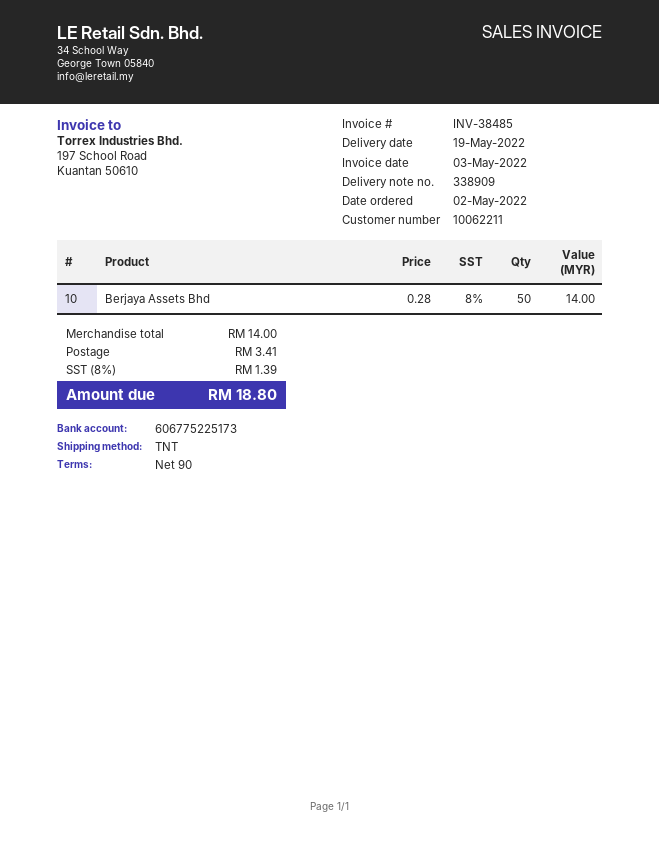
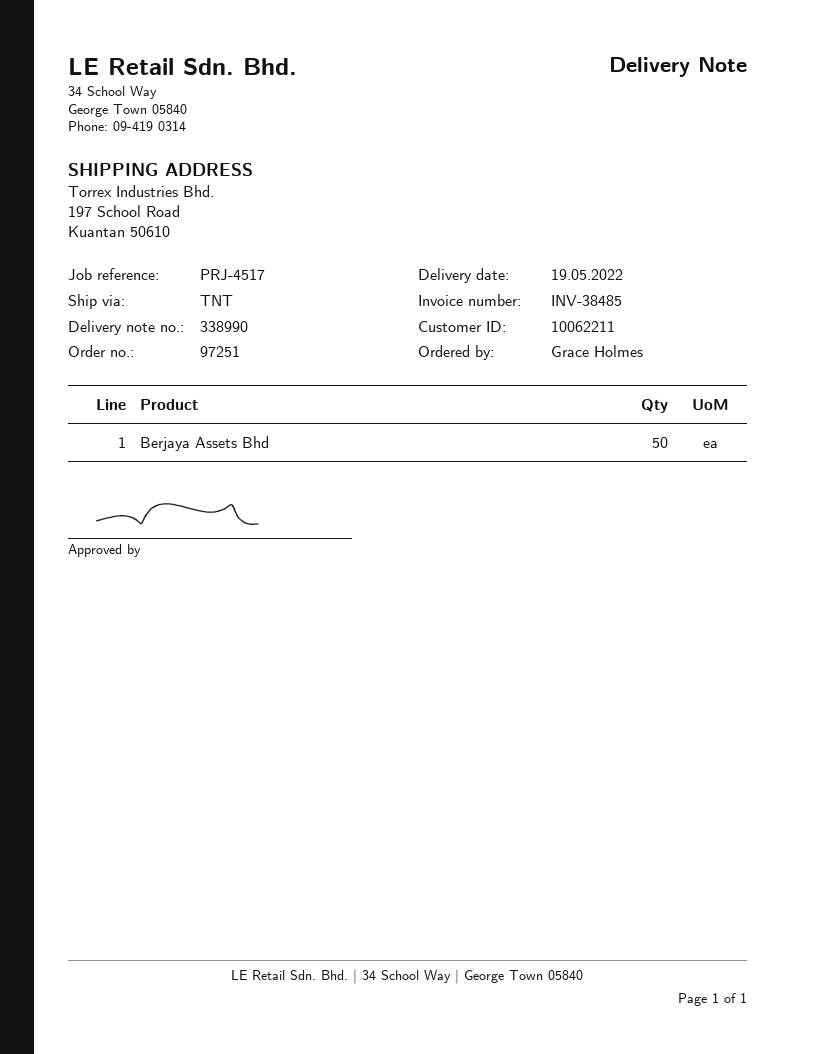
delivery note number: 338909 -> 338990

